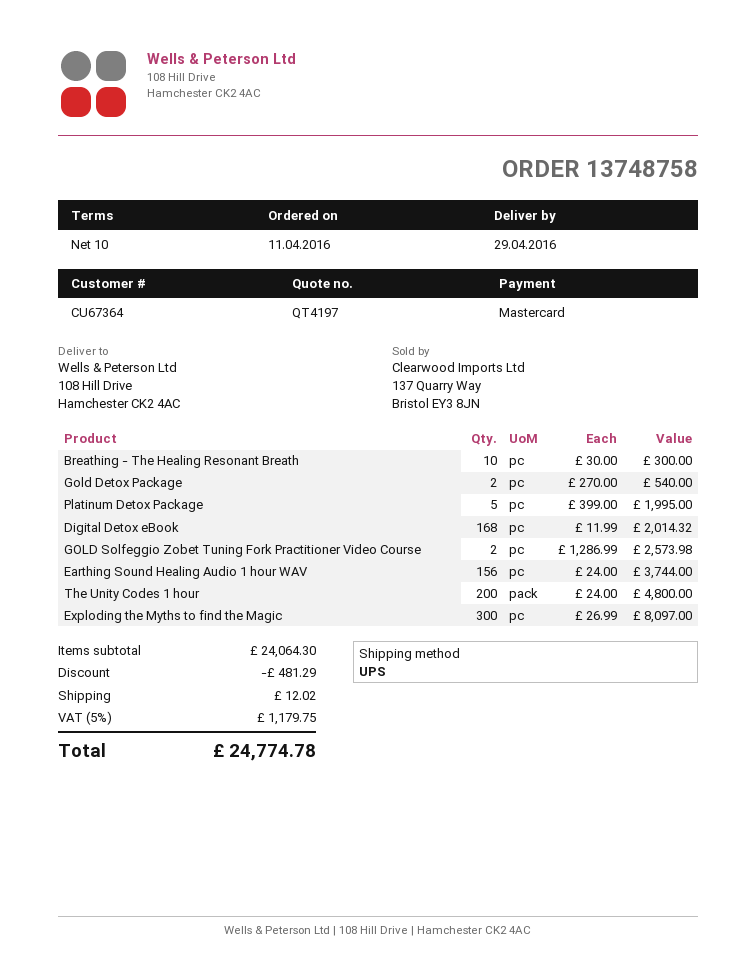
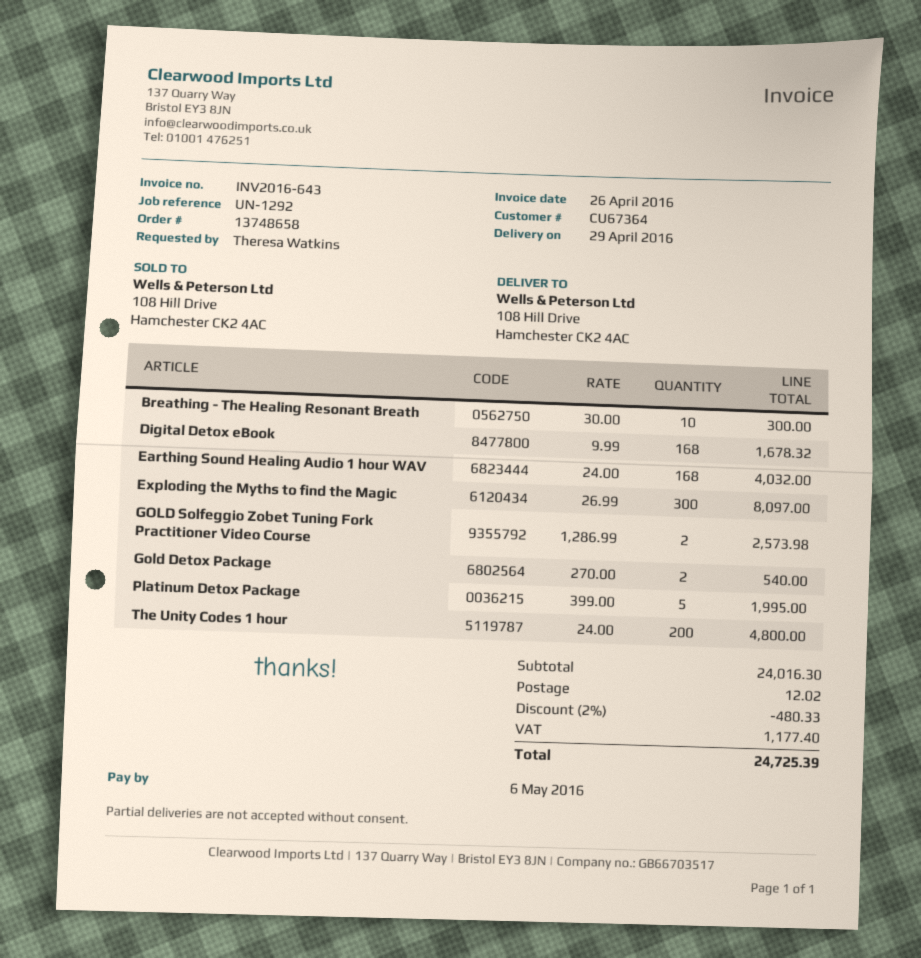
order number: 13748758 -> 13748658
Digital Detox eBook: 168 x 11.99 = 2014.32 -> 168 x 9.99 = 1678.32
Earthing Sound Healing Audio 1 hour WAV: 156 x 24.00 = 3744.00 -> 168 x 24.00 = 4032.00
subtotal: 24064.30 -> 24016.30
discount: 481.29 -> 480.33
tax: 1179.75 -> 1177.40
total: 24774.78 -> 24725.39

